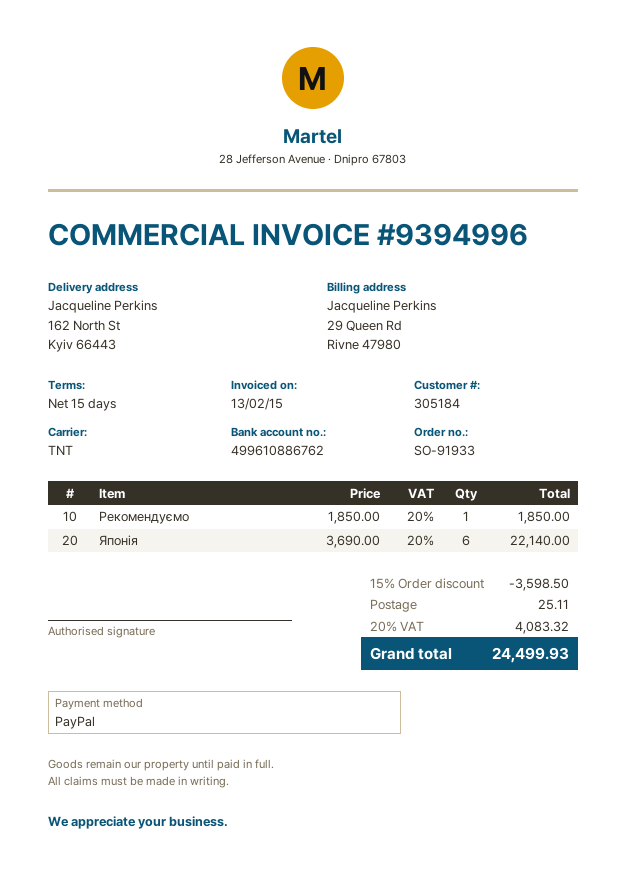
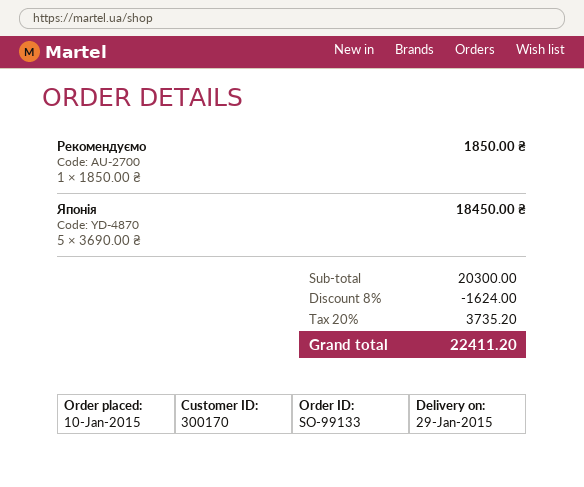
order number: SO-91933 -> SO-99133
customer number: 305184 -> 300170
Японія: 6 x 3690.00 = 22140.00 -> 5 x 3690.00 = 18450.00
discount: 15% = 3598.50 -> 8% = 1624.00
shipping: 25.11 -> none
tax: 20% = 4083.32 -> 20% = 3735.20
total: 24499.93 -> 22411.20

